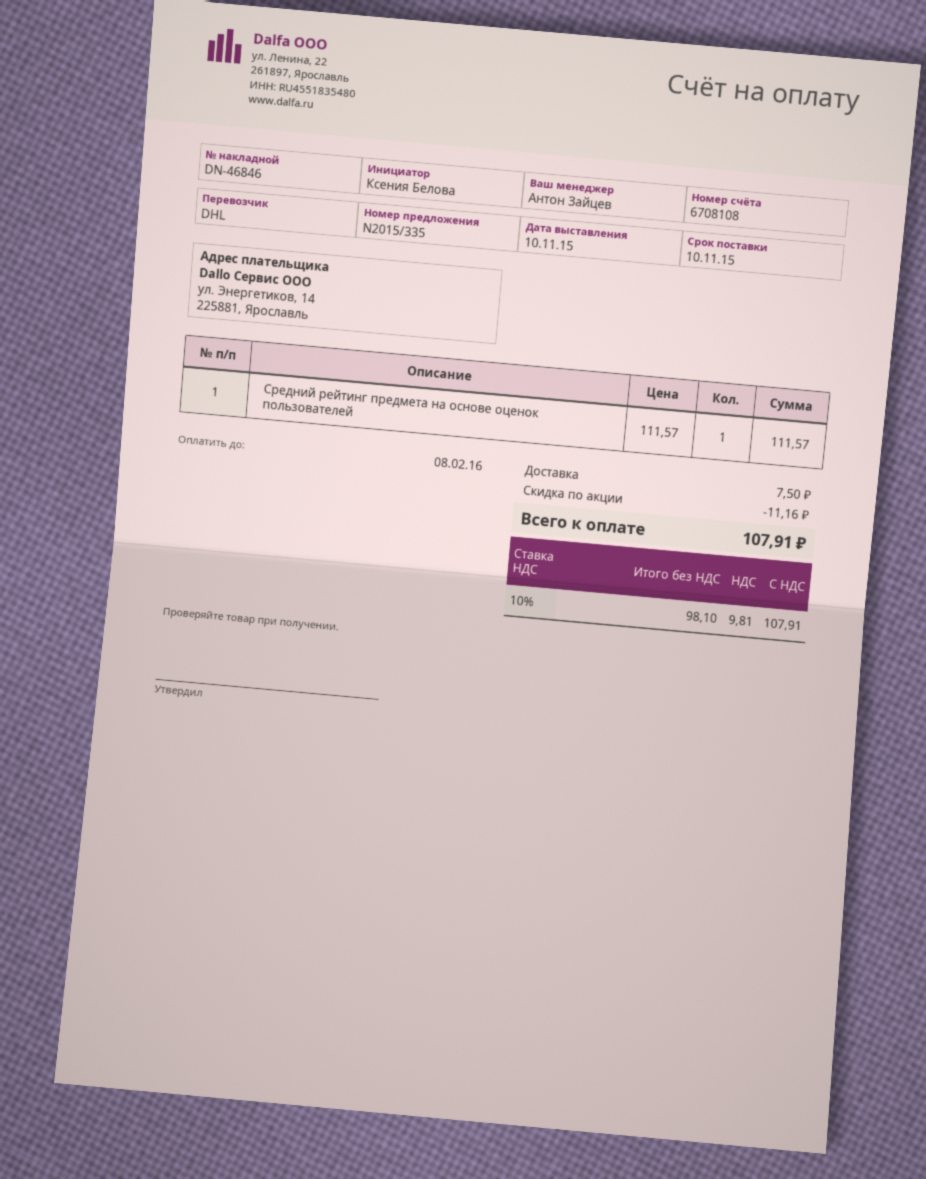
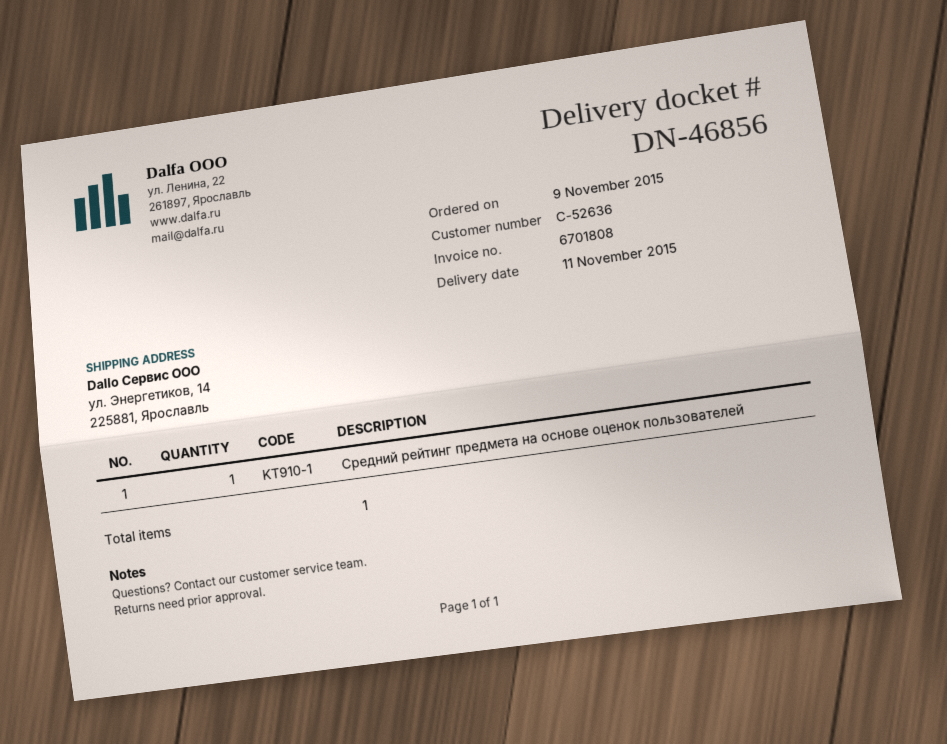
delivery note number: DN-46846 -> DN-46856
delivery date: 2015-11-10 -> 2015-11-11
invoice number: 6708108 -> 6701808

